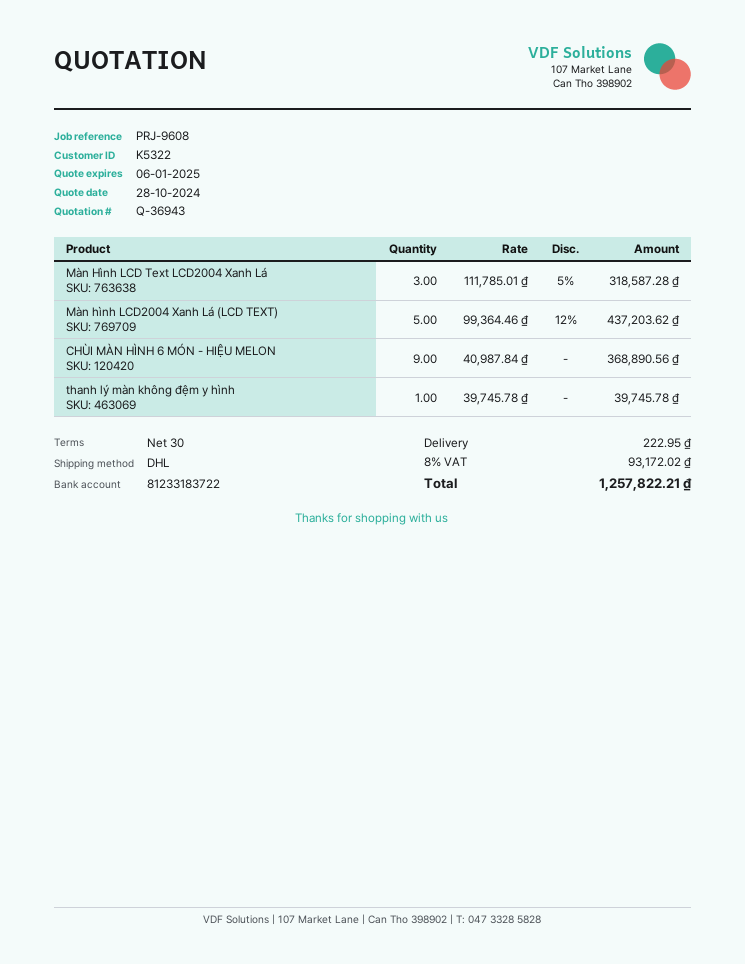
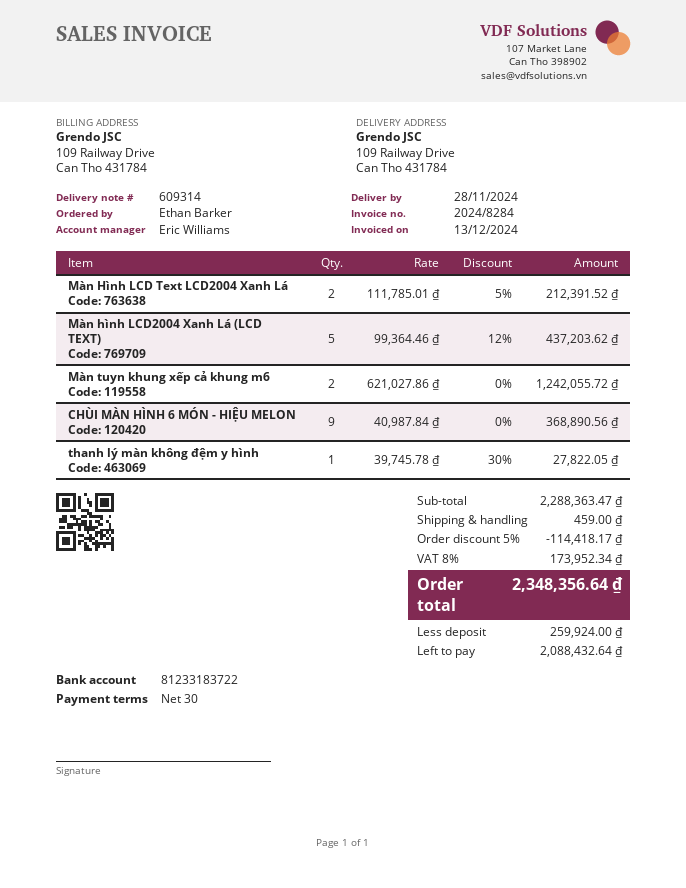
Màn Hình LCD Text LCD2004 Xanh Lá: 3 x 111785.01 - 5% = 318587.28 -> 2 x 111785.01 - 5% = 212391.52
thanh lý màn không đệm y hình: 1 x 39745.78 = 39745.78 -> 1 x 39745.78 - 30% = 27822.05
Màn tuyn khung xếp cả khung m6: none -> 2 x 621027.86 = 1242055.72
discount: none -> 5% = 114418.17
shipping: 222.95 -> 459.00
tax: 8% = 93172.02 -> 8% = 173952.34
total: 1257822.21 -> 2348356.64

